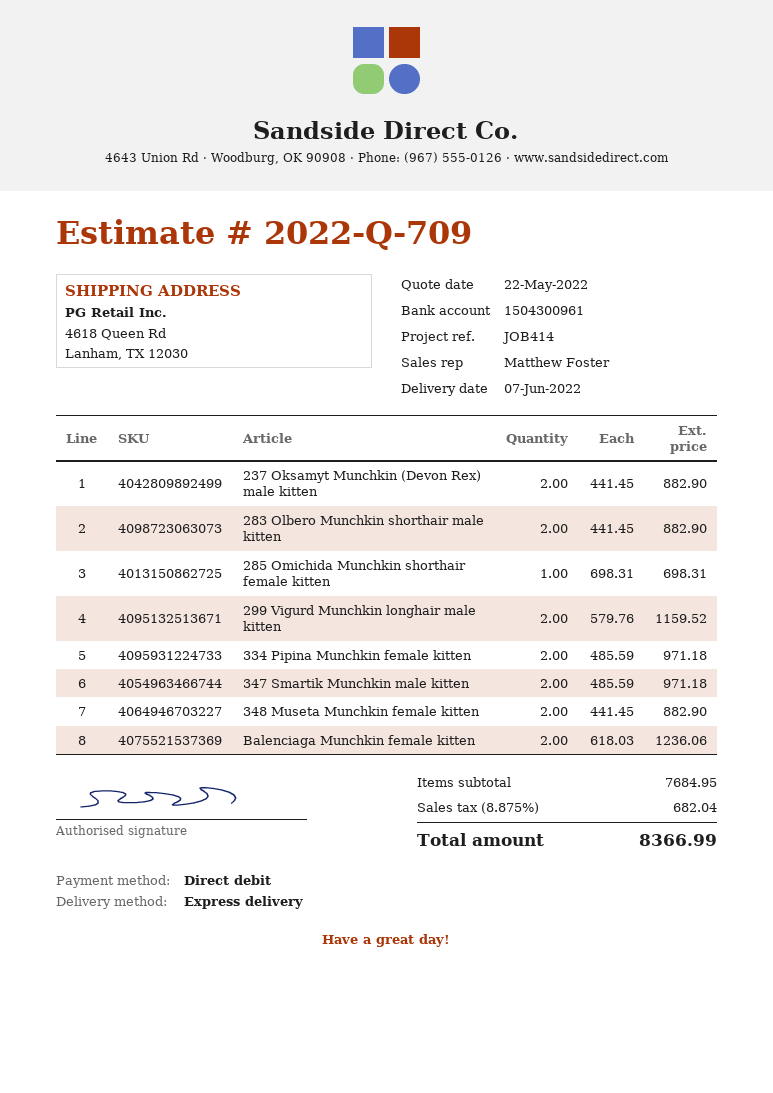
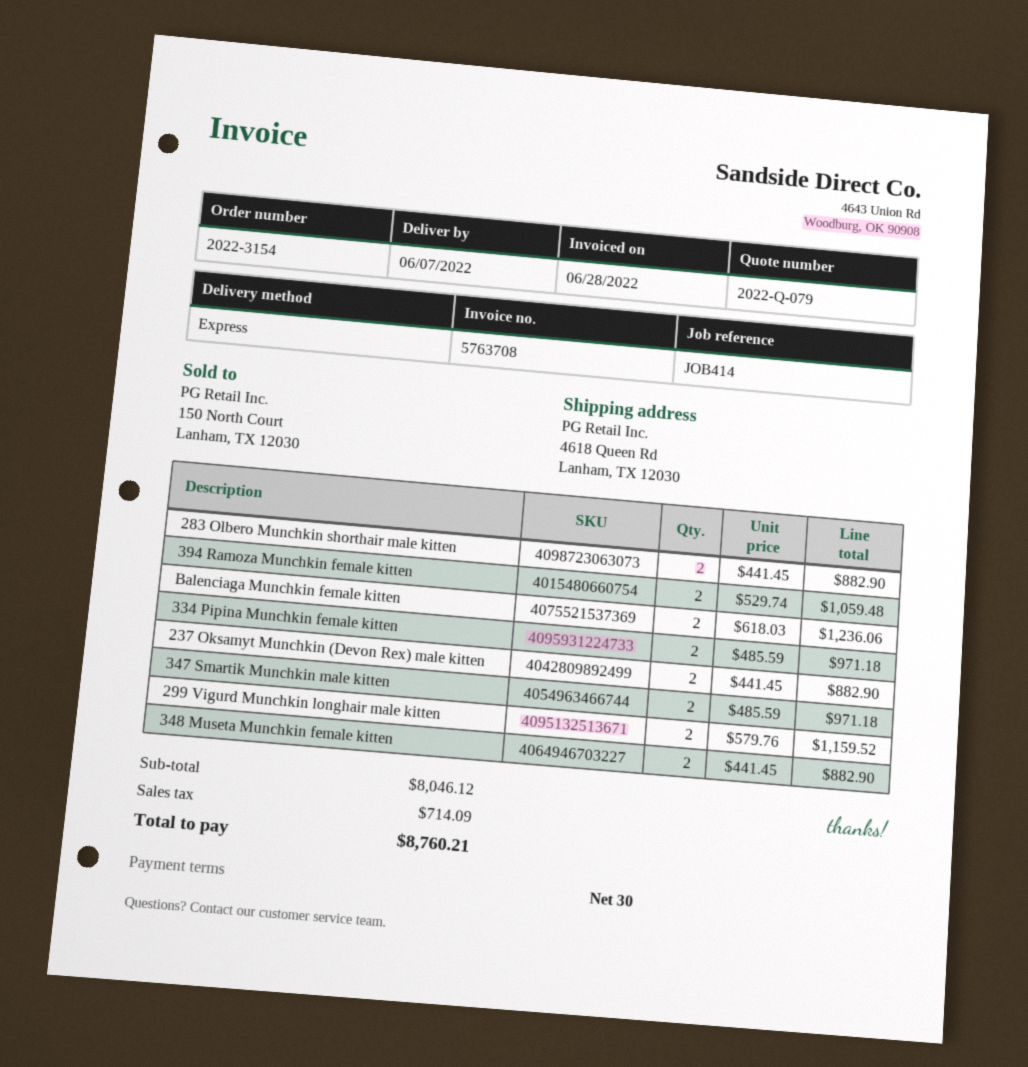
quote number: 2022-Q-709 -> 2022-Q-079
285 Omichida Munchkin shorthair female kitten: 1 x 698.31 = 698.31 -> none
394 Ramoza Munchkin female kitten: none -> 2 x 529.74 = 1059.48
subtotal: 7684.95 -> 8046.12
tax: 682.04 -> 714.09
total: 8366.99 -> 8760.21

